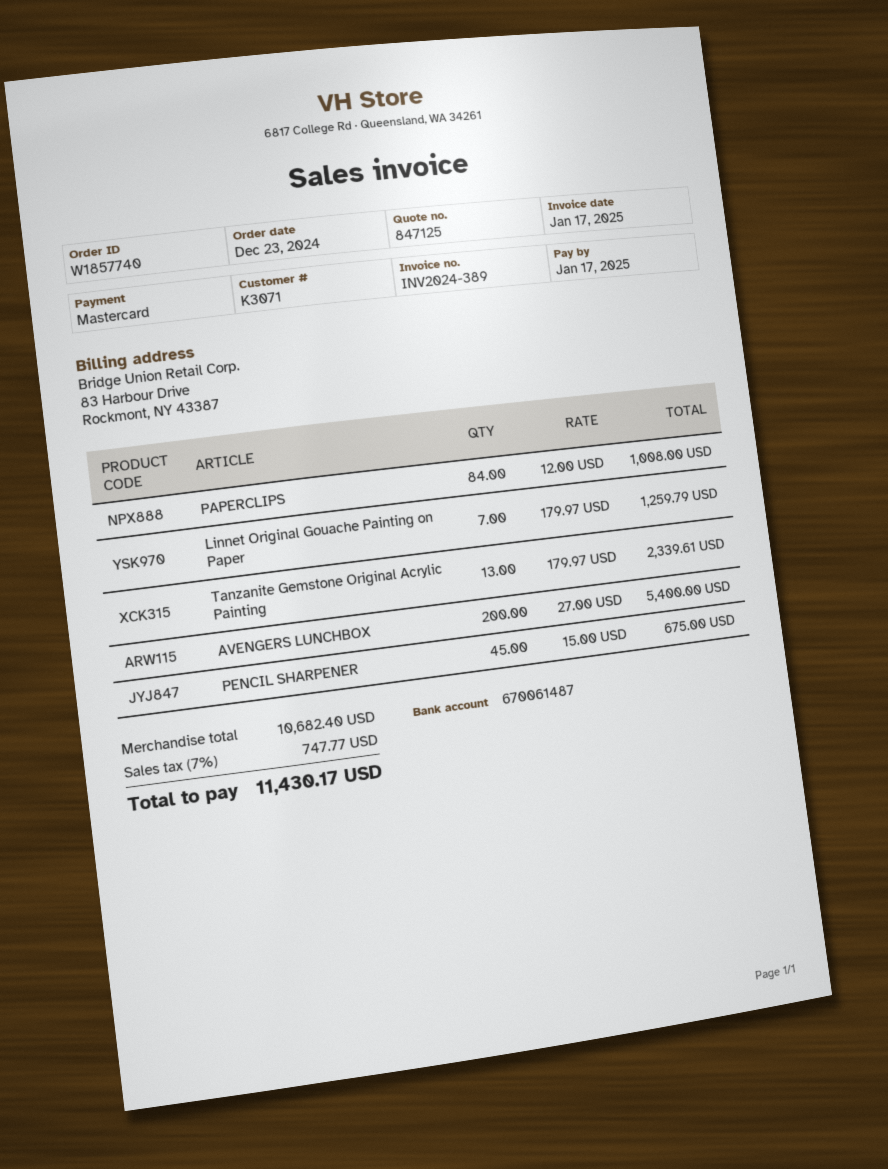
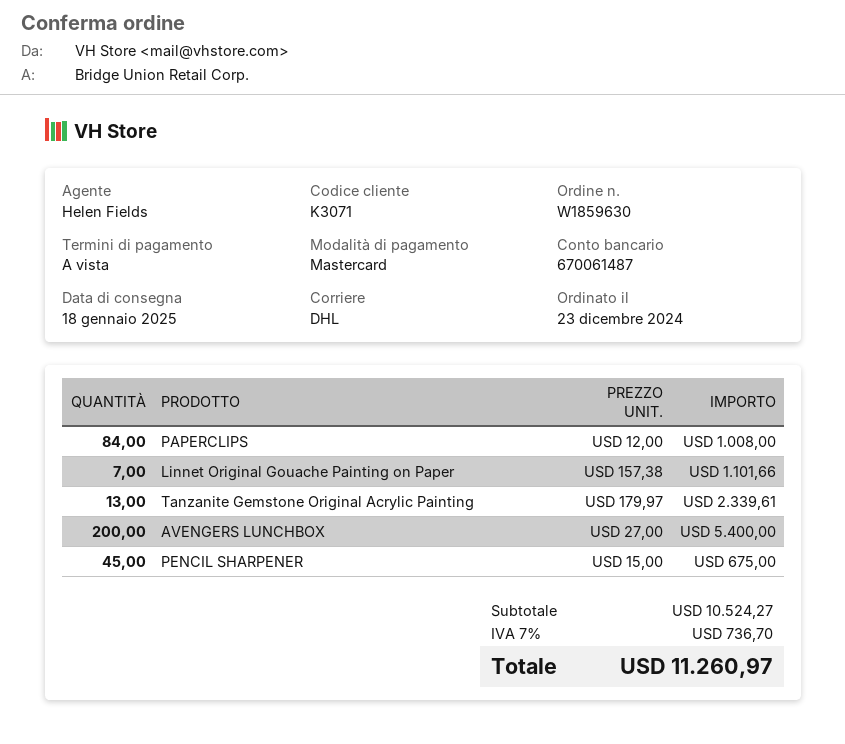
order number: W1857740 -> W1859630
Linnet Original Gouache Painting on Paper: 7 x 179.97 = 1259.79 -> 7 x 157.38 = 1101.66
subtotal: 10682.40 -> 10524.27
tax: 7% = 747.77 -> 7% = 736.70
total: 11430.17 -> 11260.97

